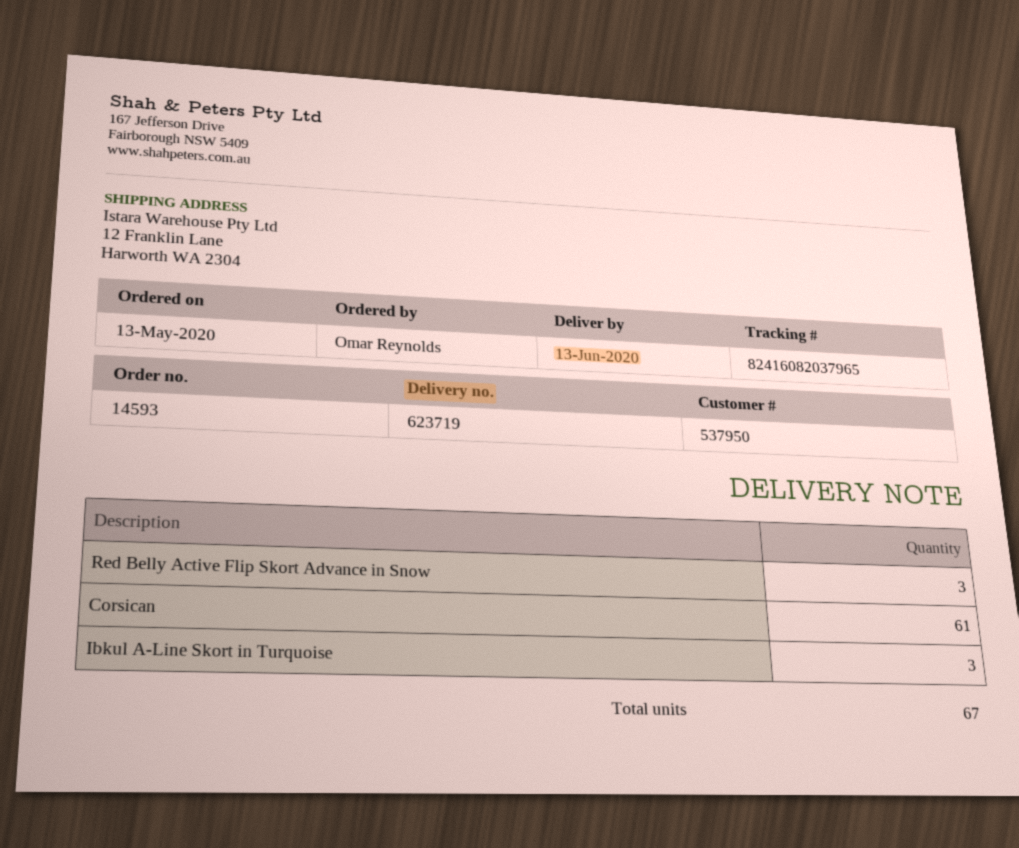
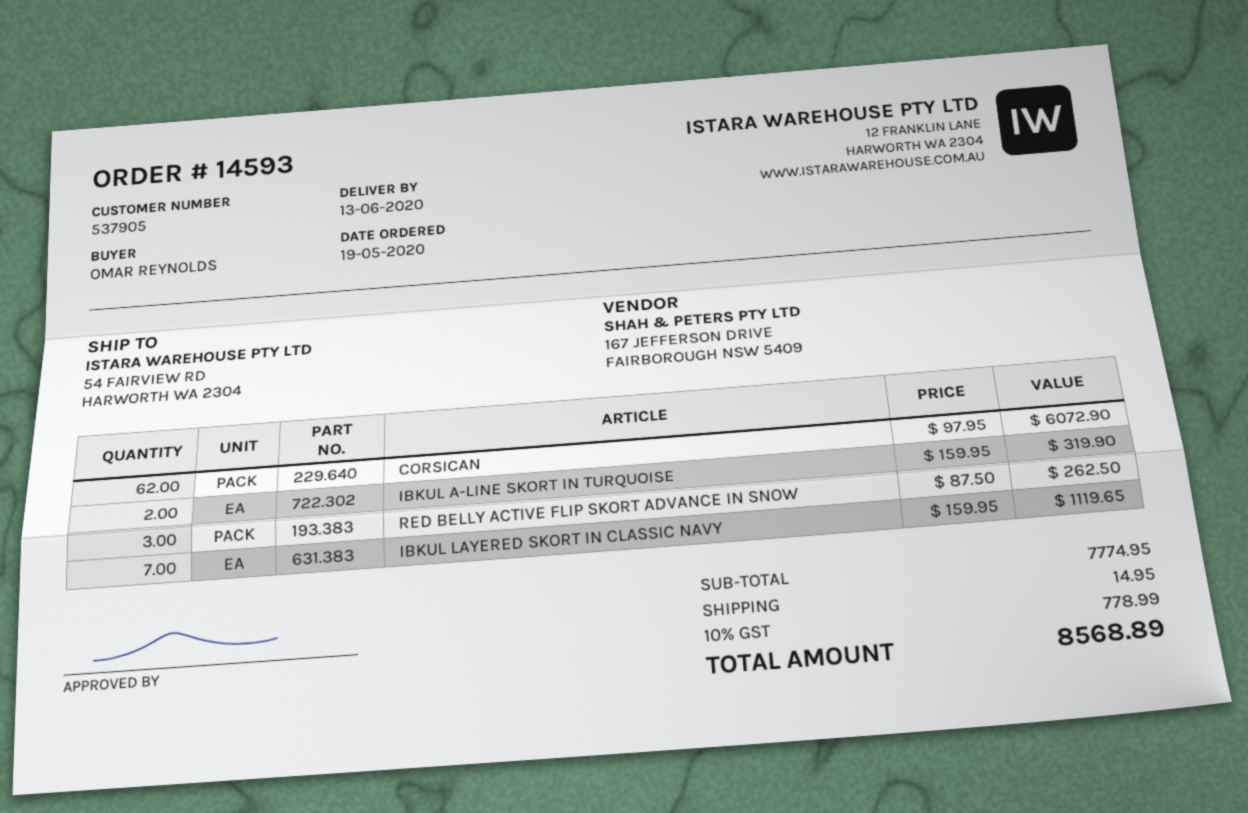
order date: 2020-05-13 -> 2020-05-19
customer number: 537950 -> 537905
ship to: 12 Franklin Lane, Harworth WA 2304 -> 54 FAIRVIEW RD, HARWORTH WA 2304
Corsican: 61 -> 62
Ibkul A-Line Skort in Turquoise: 3 -> 2
IBKUL LAYERED SKORT IN CLASSIC NAVY: none -> 7

